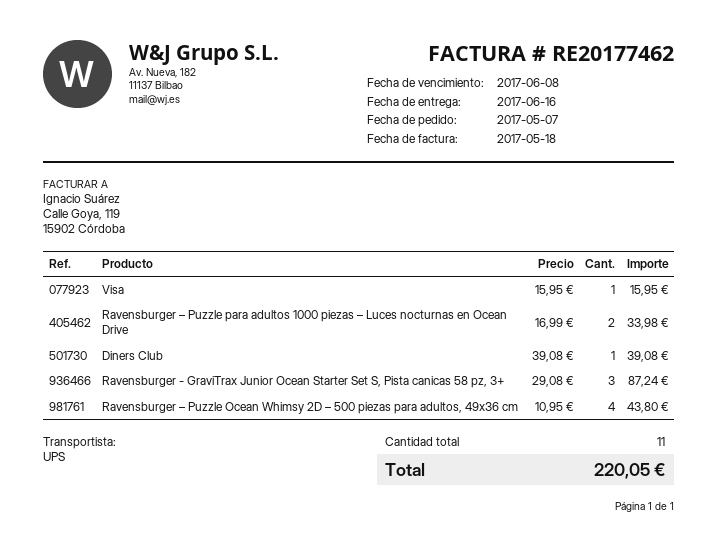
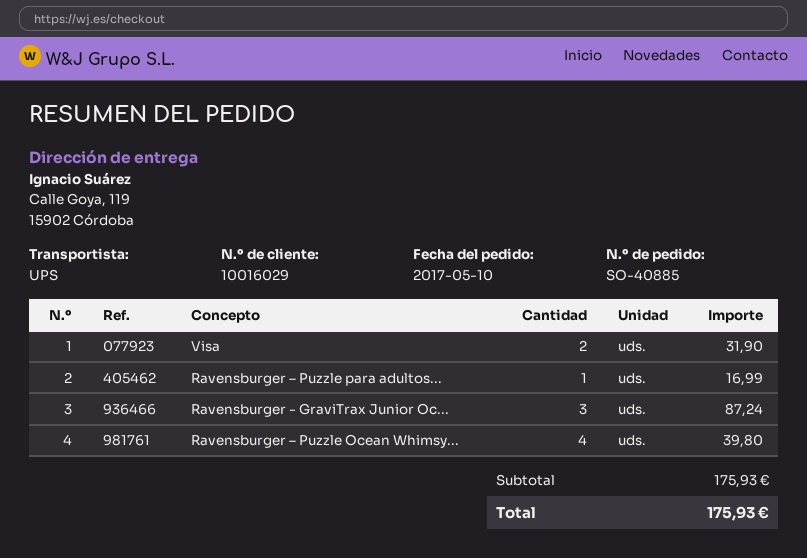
order date: 2017-05-07 -> 2017-05-10
Visa: 1 for 15.95 -> 2 for 31.90
Ravensburger – Puzzle para adultos 1000 piezas – Luces nocturnas en Ocean Drive: 2 for 33.98 -> 1 for 16.99
Diners Club: 1 for 39.08 -> none
Ravensburger – Puzzle Ocean Whimsy 2D – 500 piezas para adultos, 49x36 cm: 4 for 43.80 -> 4 for 39.80
total: 220.05 -> 175.93

